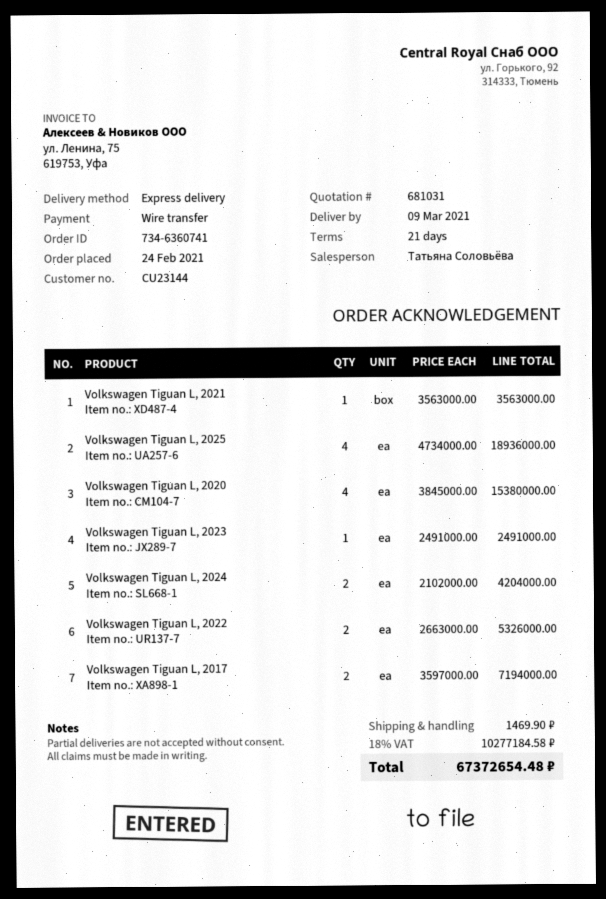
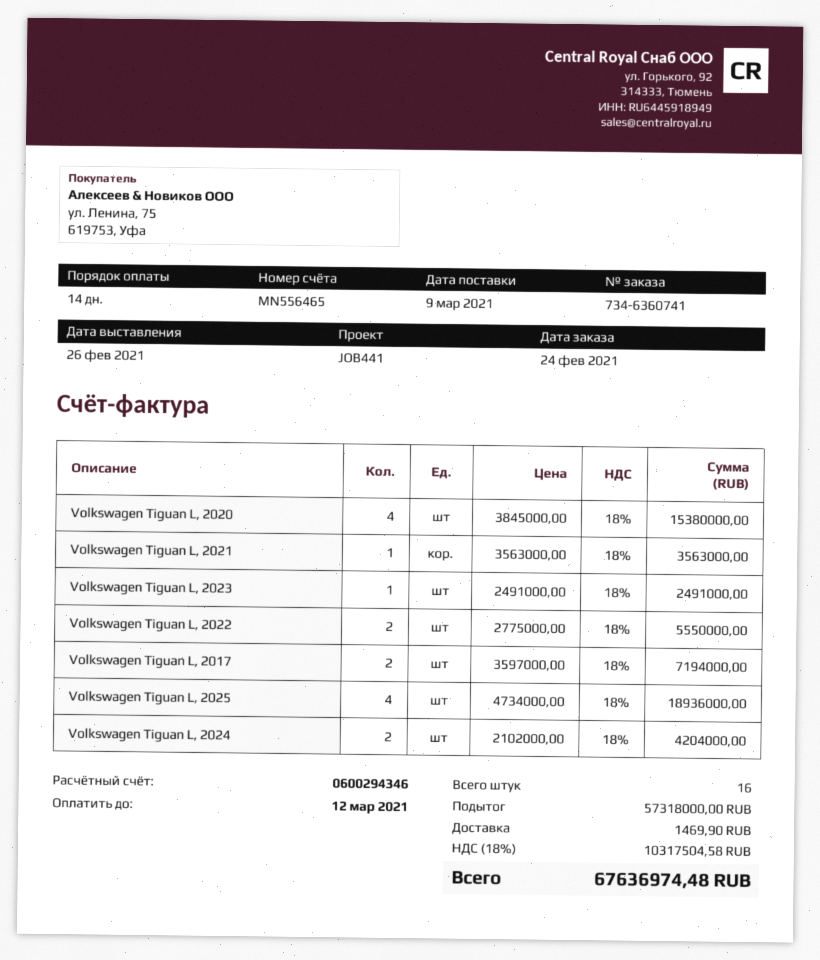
payment terms: 21 days -> 14 days
Volkswagen Tiguan L, 2022: 2 x 2663000.00 = 5326000.00 -> 2 x 2775000.00 = 5550000.00
tax: 18% = 10277184.58 -> 18% = 10317504.58
total: 67372654.48 -> 67636974.48

